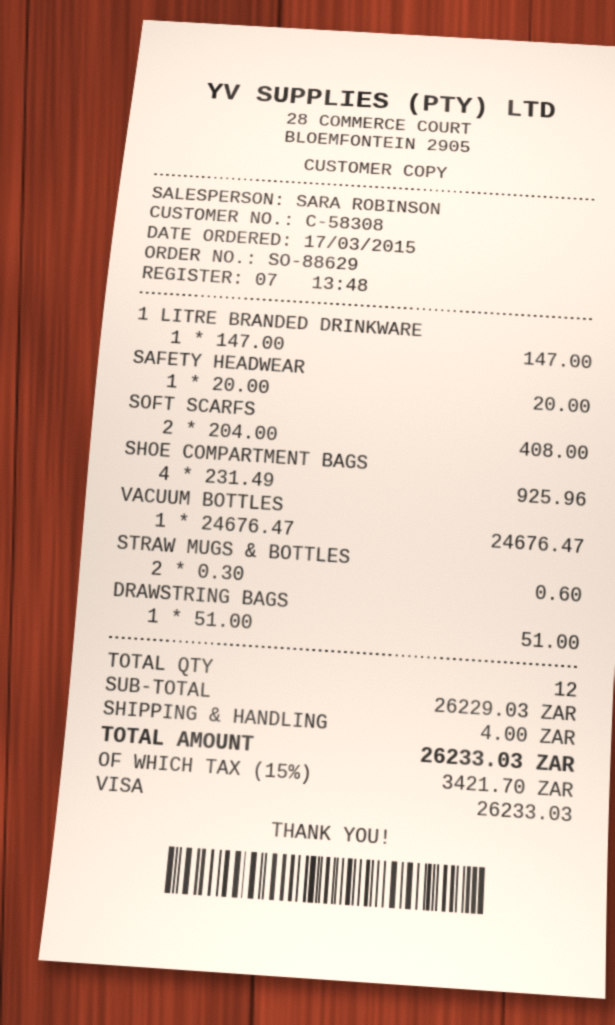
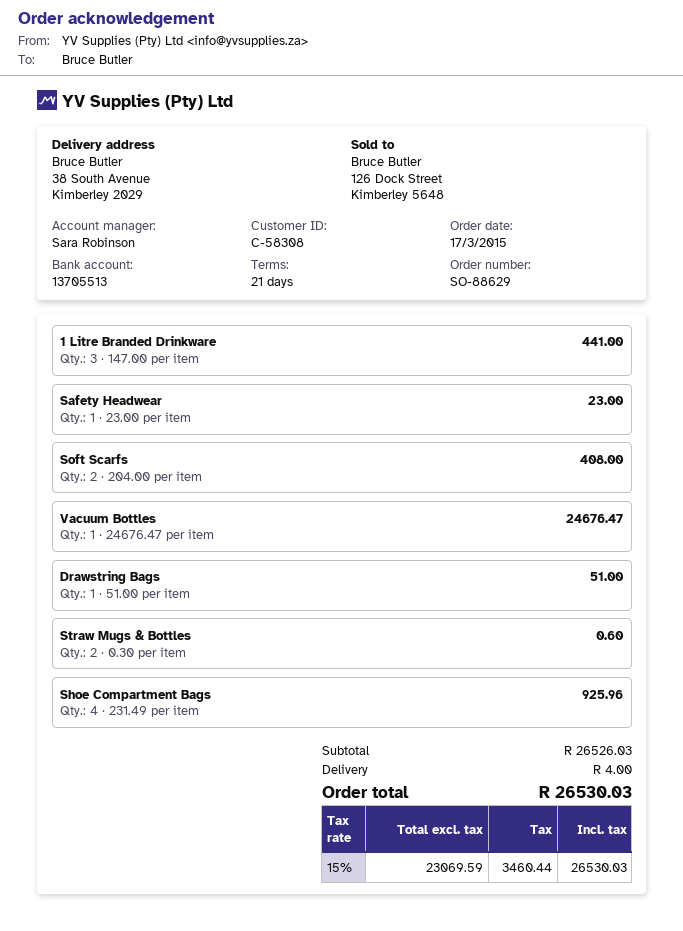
1 LITRE BRANDED DRINKWARE: 1 x 147.00 = 147.00 -> 3 x 147.00 = 441.00
SAFETY HEADWEAR: 1 x 20.00 = 20.00 -> 1 x 23.00 = 23.00
subtotal: 26229.03 -> 26526.03
tax: 15% = 3421.70 -> 15% = 3460.44
total: 26233.03 -> 26530.03

